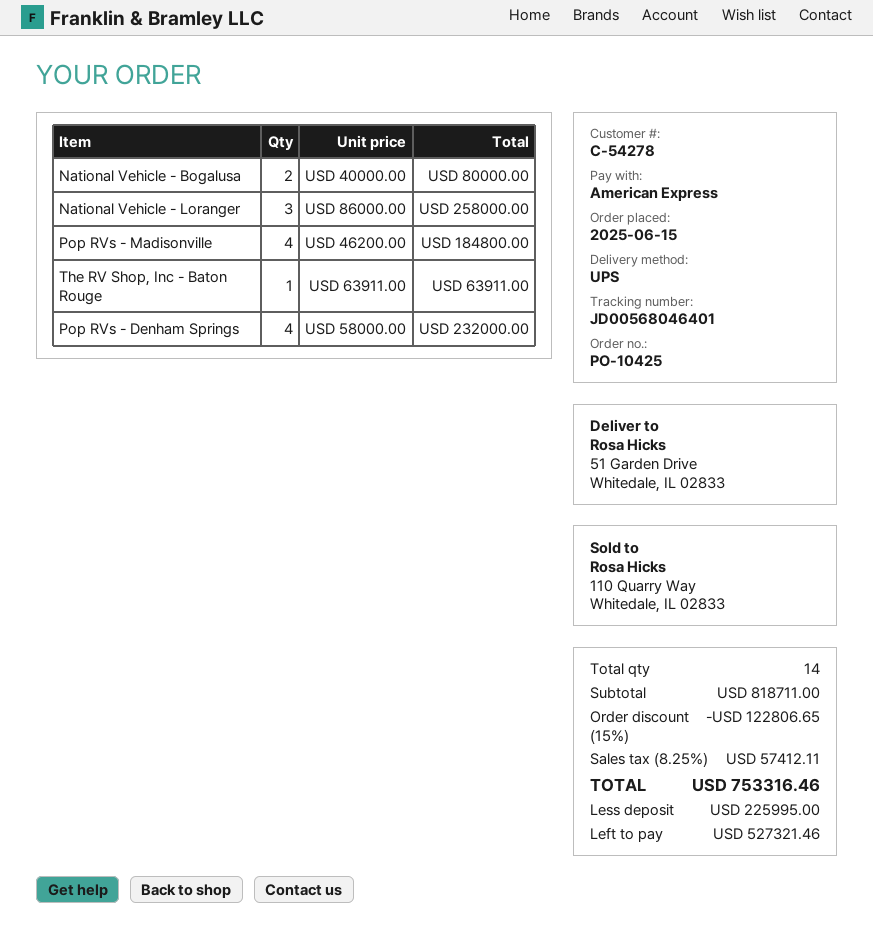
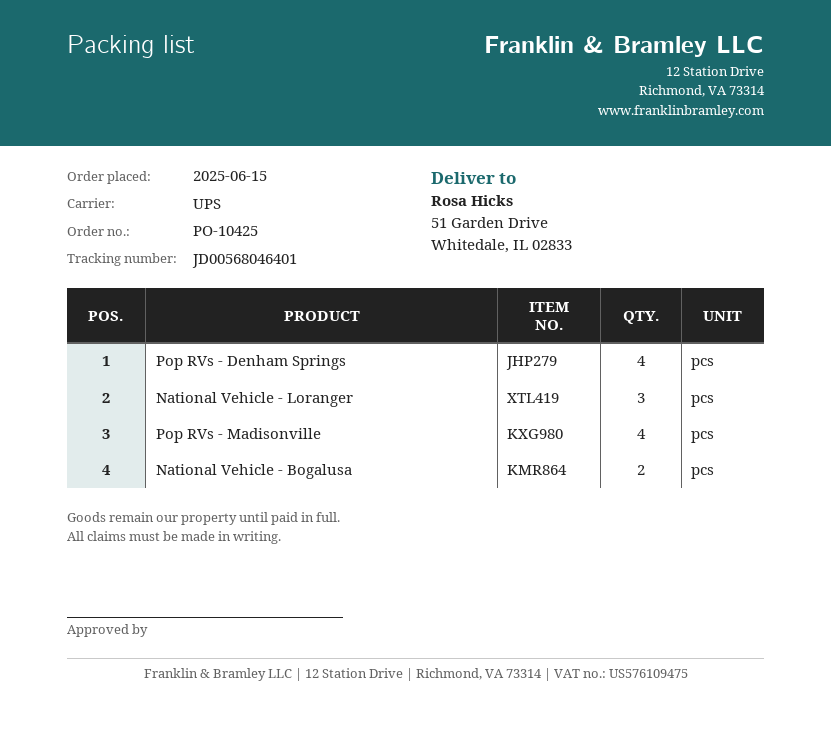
The RV Shop, Inc - Baton Rouge: 1 -> none

